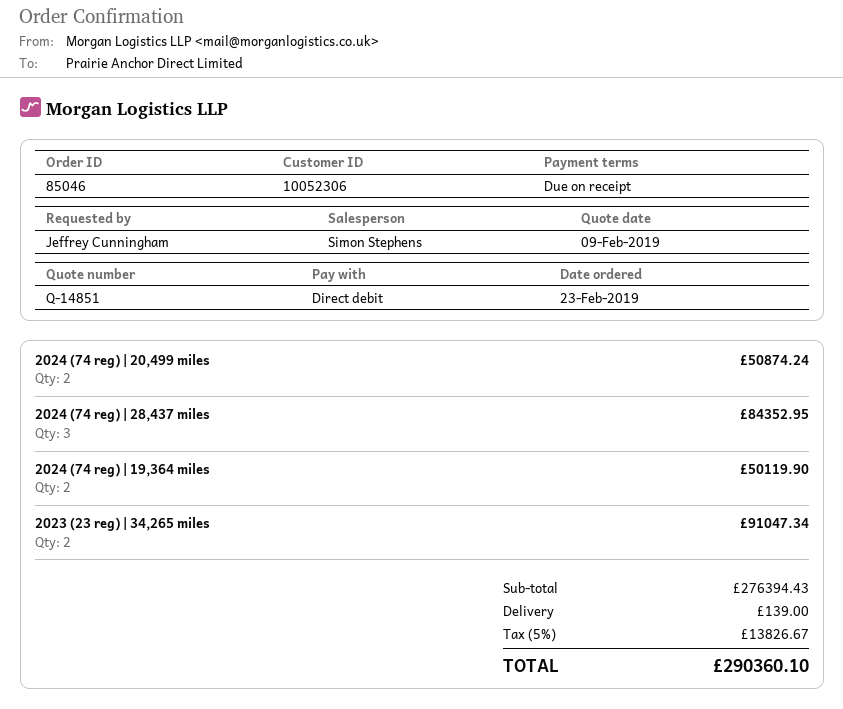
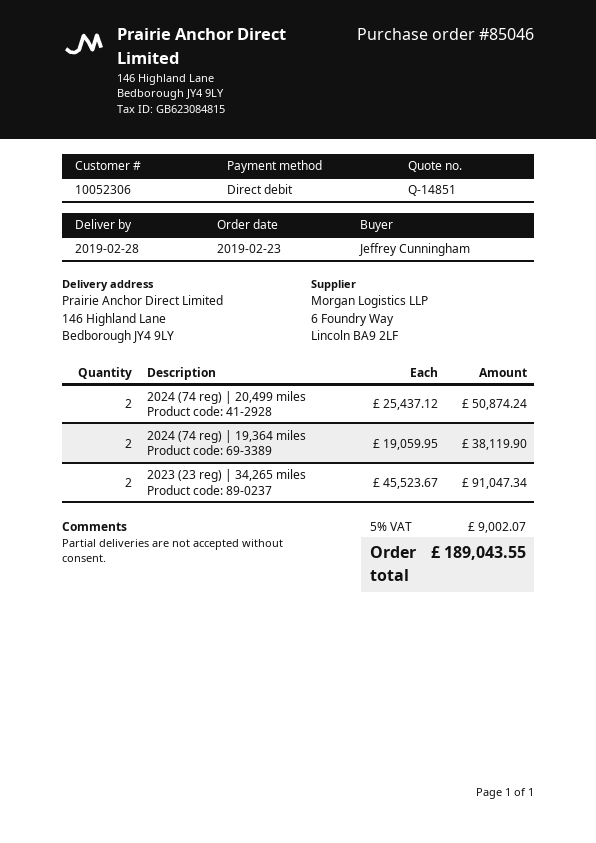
2024 (74 reg) | 28,437 miles: 3 for 84352.95 -> none
2024 (74 reg) | 19,364 miles: 2 for 50119.90 -> 2 for 38119.90
shipping: 139.00 -> none
tax: 5% = 13826.67 -> 5% = 9002.07
total: 290360.10 -> 189043.55

